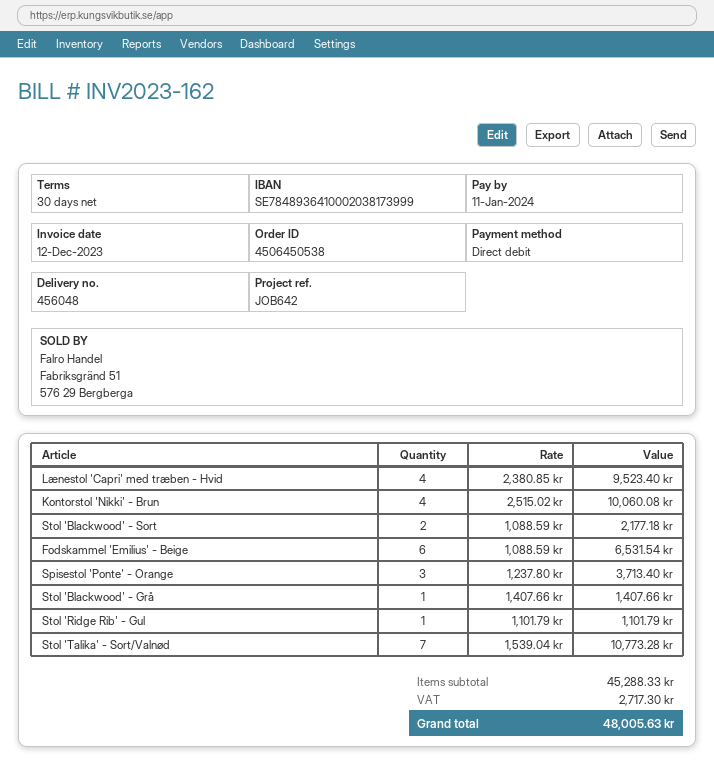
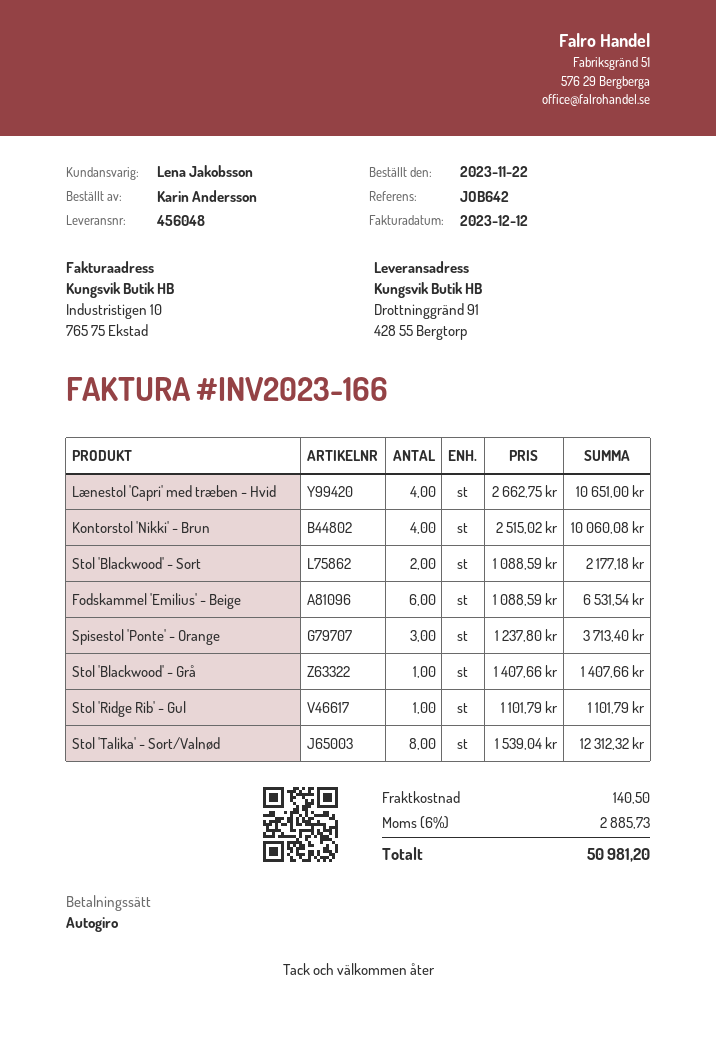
invoice number: INV2023-162 -> INV2023-166
Lænestol 'Capri' med træben - Hvid: 4 x 2380.85 = 9523.40 -> 4 x 2662.75 = 10651.00
Stol 'Talika' - Sort/Valnød: 7 x 1539.04 = 10773.28 -> 8 x 1539.04 = 12312.32
shipping: none -> 140.50
tax: 2717.30 -> 2885.73
total: 48005.63 -> 50981.20

